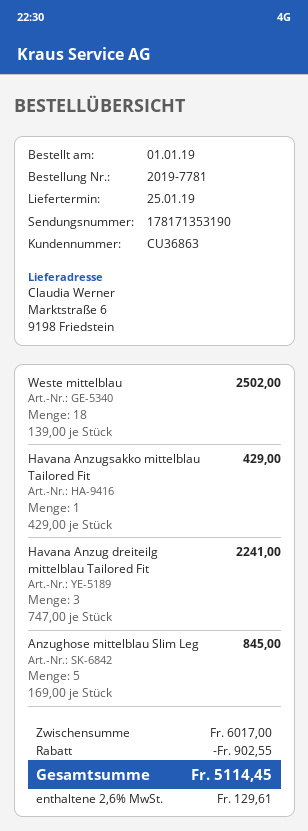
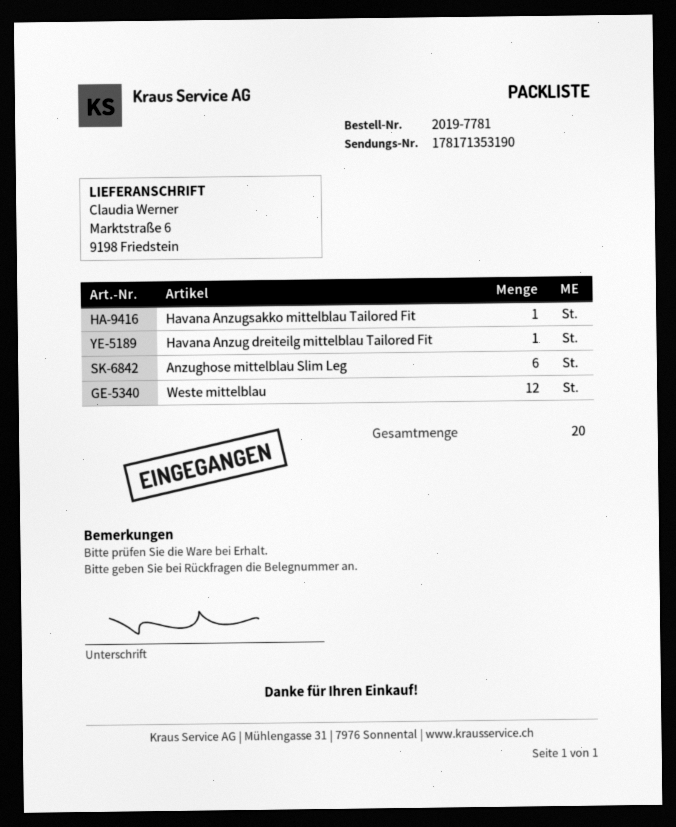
Weste mittelblau: 18 -> 12
Havana Anzug dreiteilg mittelblau Tailored Fit: 3 -> 1
Anzughose mittelblau Slim Leg: 5 -> 6

